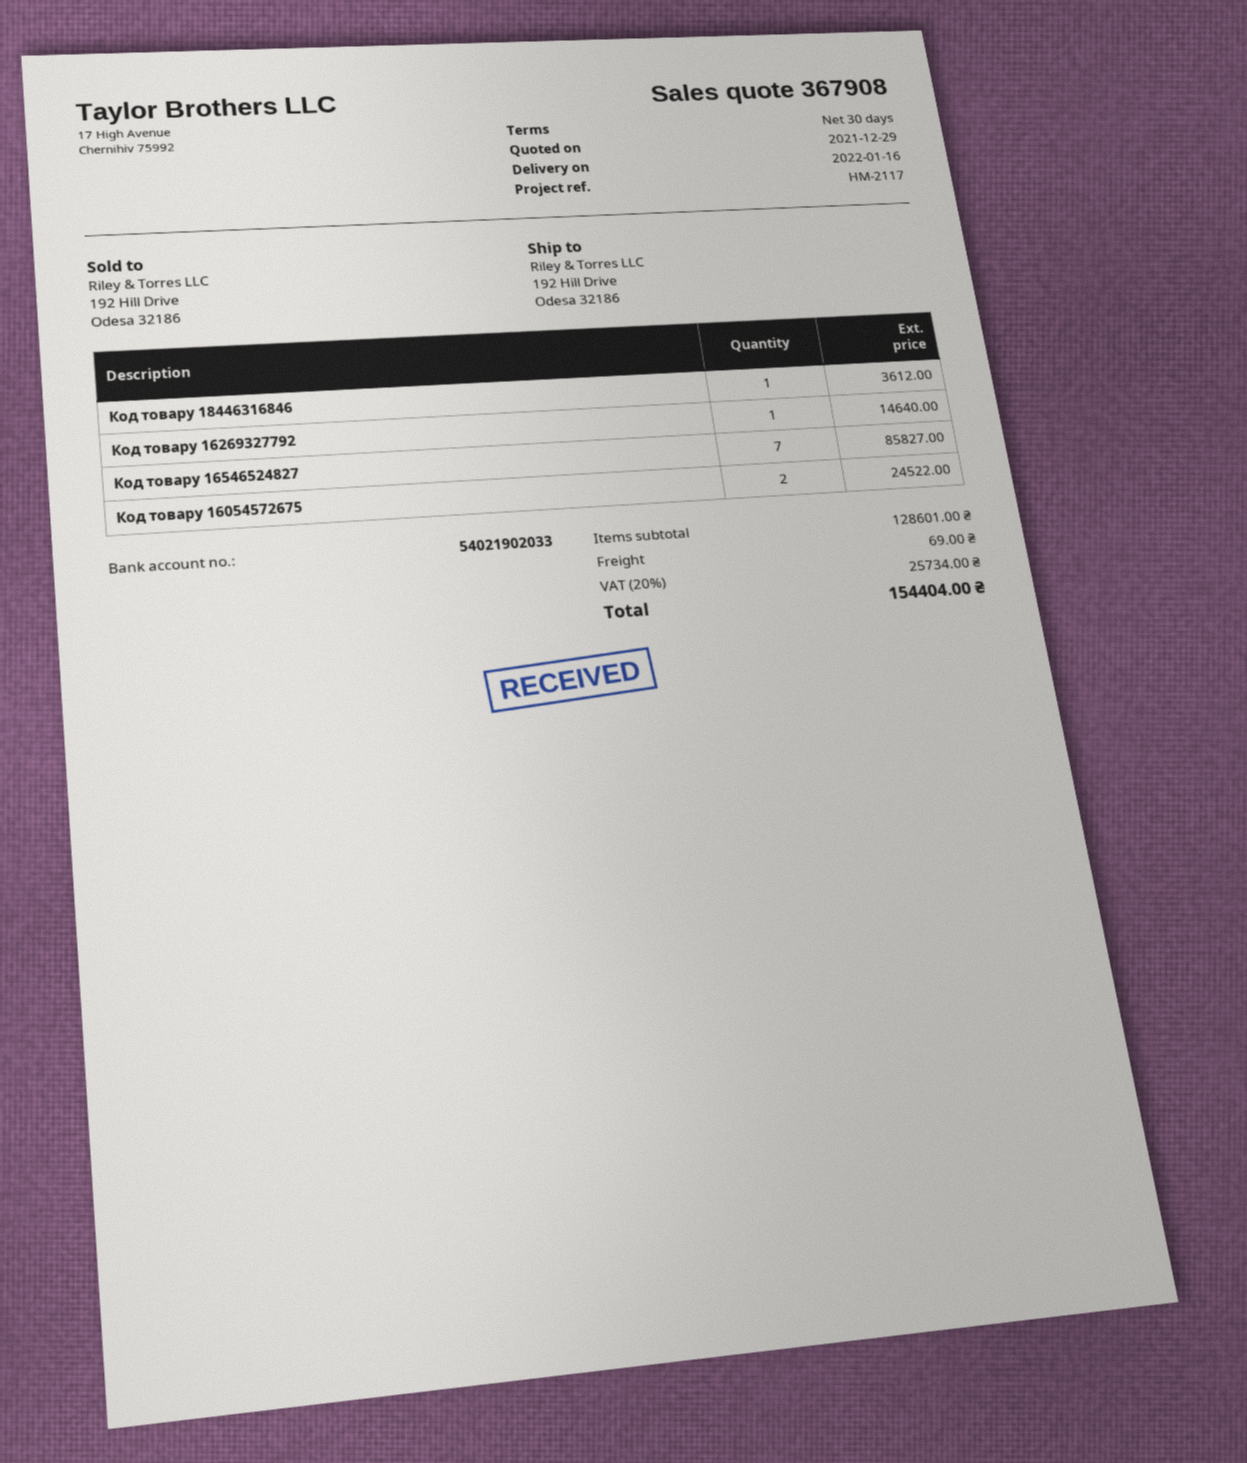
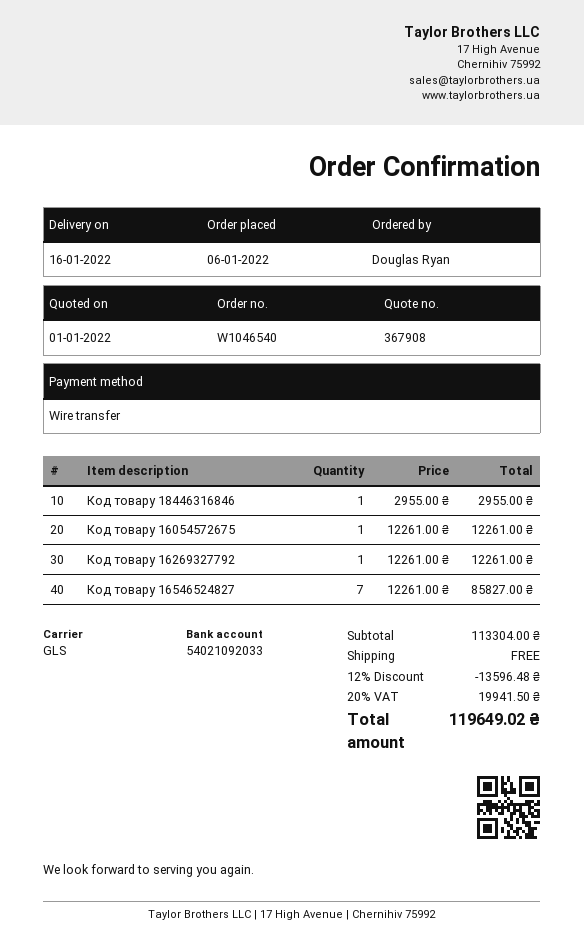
quote date: 2021-12-29 -> 2022-01-01
bank account: 54021902033 -> 54021092033
Код товару 18446316846: 1 for 3612.00 -> 1 for 2955.00
Код товару 16269327792: 1 for 14640.00 -> 1 for 12261.00
Код товару 16054572675: 2 for 24522.00 -> 1 for 12261.00
subtotal: 128601.00 -> 113304.00
discount: none -> 12% = 13596.48
shipping: 69.00 -> 0.00
tax: 20% = 25734.00 -> 20% = 19941.50
total: 154404.00 -> 119649.02

